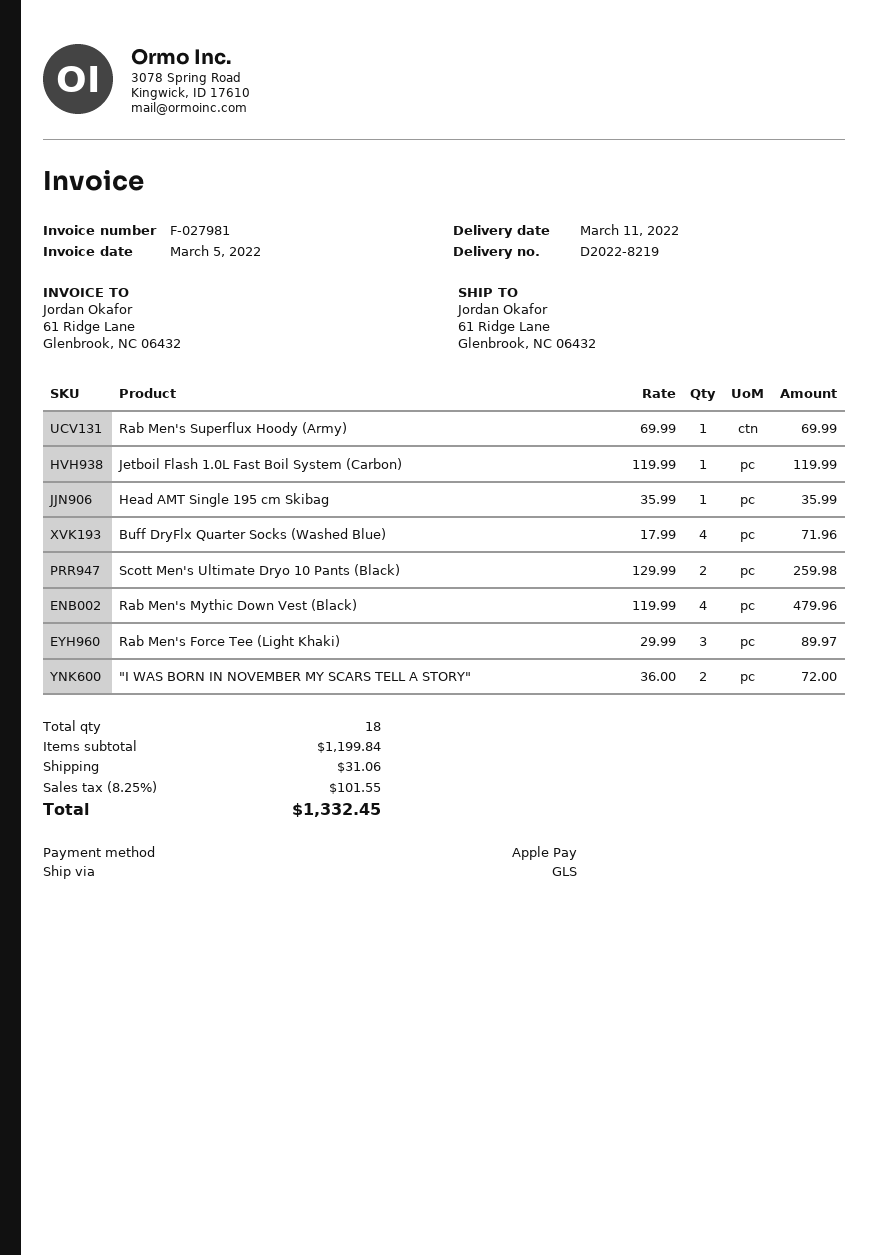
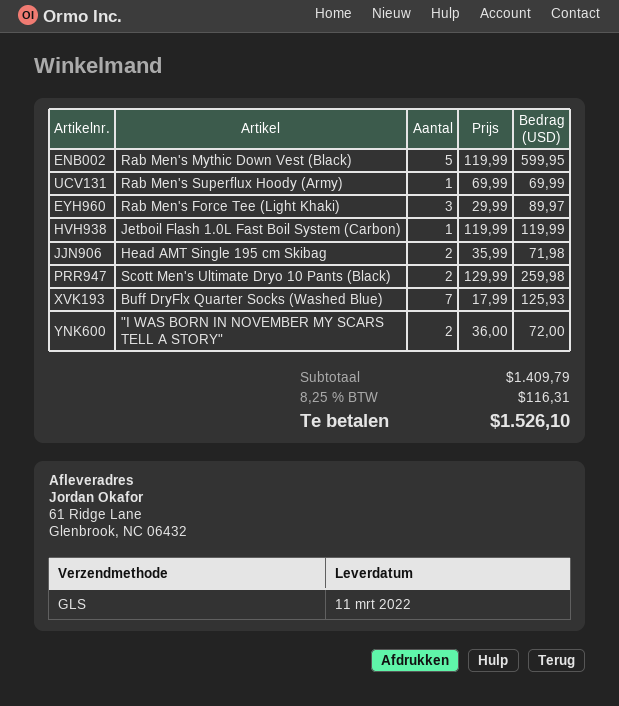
Head AMT Single 195 cm Skibag: 1 x 35.99 = 35.99 -> 2 x 35.99 = 71.98
Buff DryFlx Quarter Socks (Washed Blue): 4 x 17.99 = 71.96 -> 7 x 17.99 = 125.93
Rab Men's Mythic Down Vest (Black): 4 x 119.99 = 479.96 -> 5 x 119.99 = 599.95
subtotal: 1199.84 -> 1409.79
shipping: 31.06 -> none
tax: 8.25% = 101.55 -> 8.25% = 116.31
total: 1332.45 -> 1526.10

